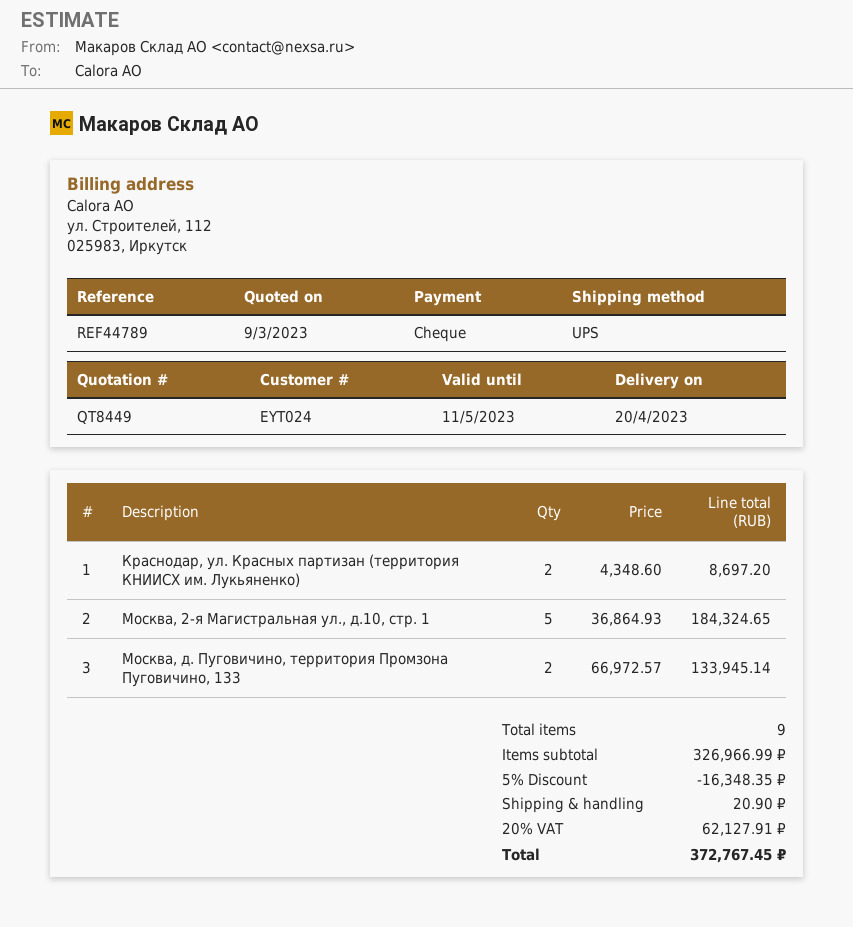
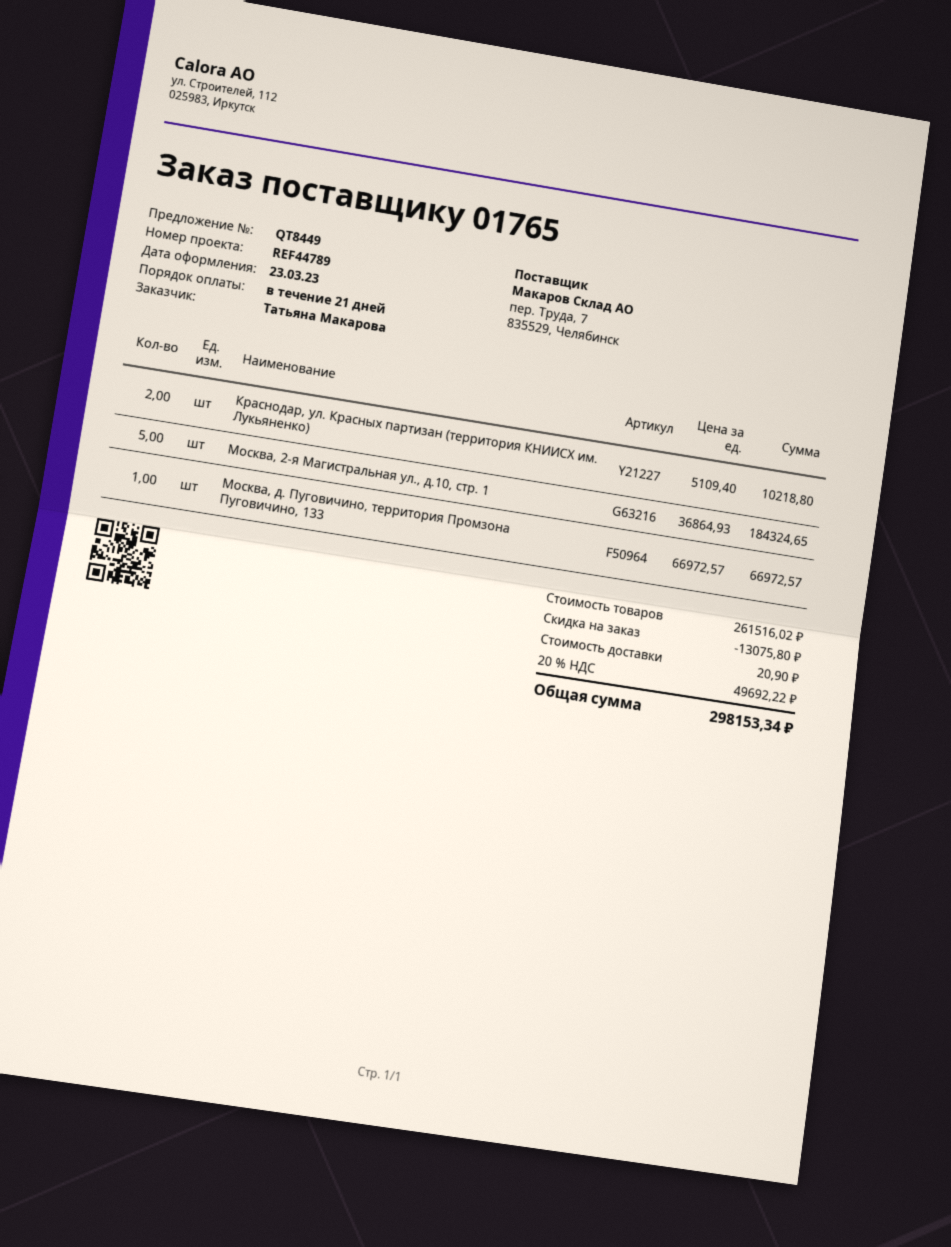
Краснодар, ул. Красных партизан (территория КНИИСХ им. Лукьяненко): 2 x 4348.60 = 8697.20 -> 2 x 5109.40 = 10218.80
Москва, д. Пуговичино, территория Промзона Пуговичино, 133: 2 x 66972.57 = 133945.14 -> 1 x 66972.57 = 66972.57
subtotal: 326966.99 -> 261516.02
discount: 16348.35 -> 13075.80
tax: 20% = 62127.91 -> 20% = 49692.22
total: 372767.45 -> 298153.34

